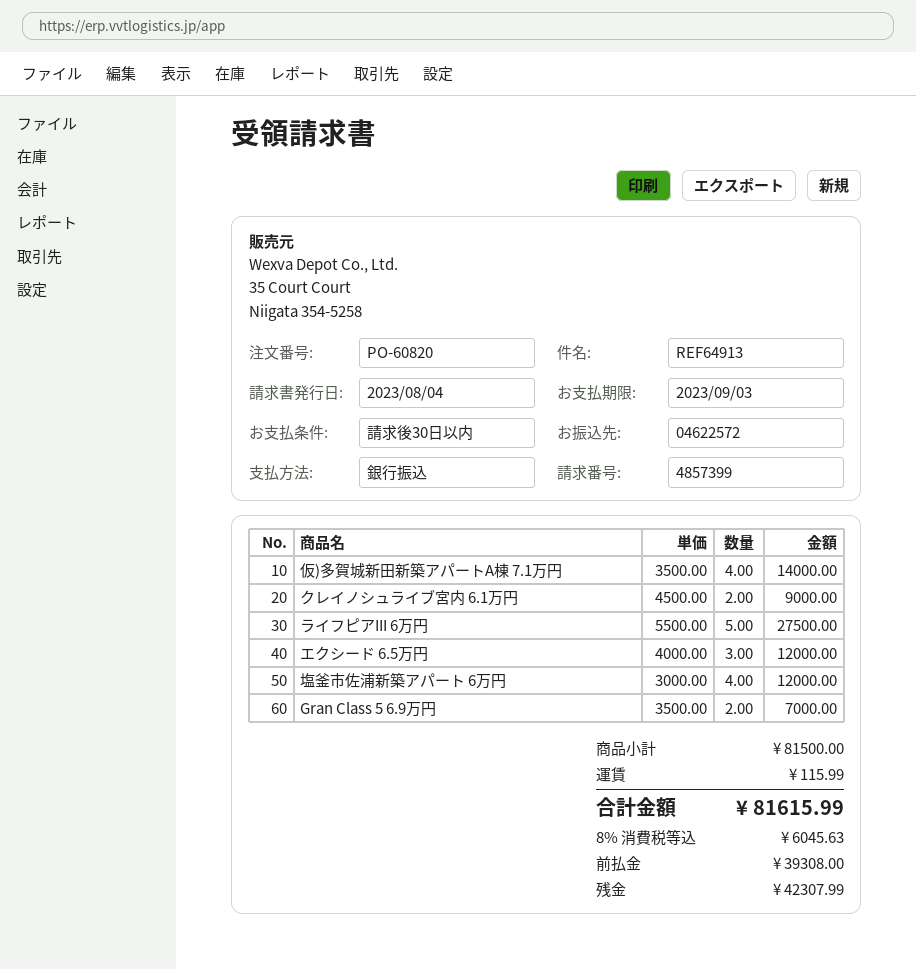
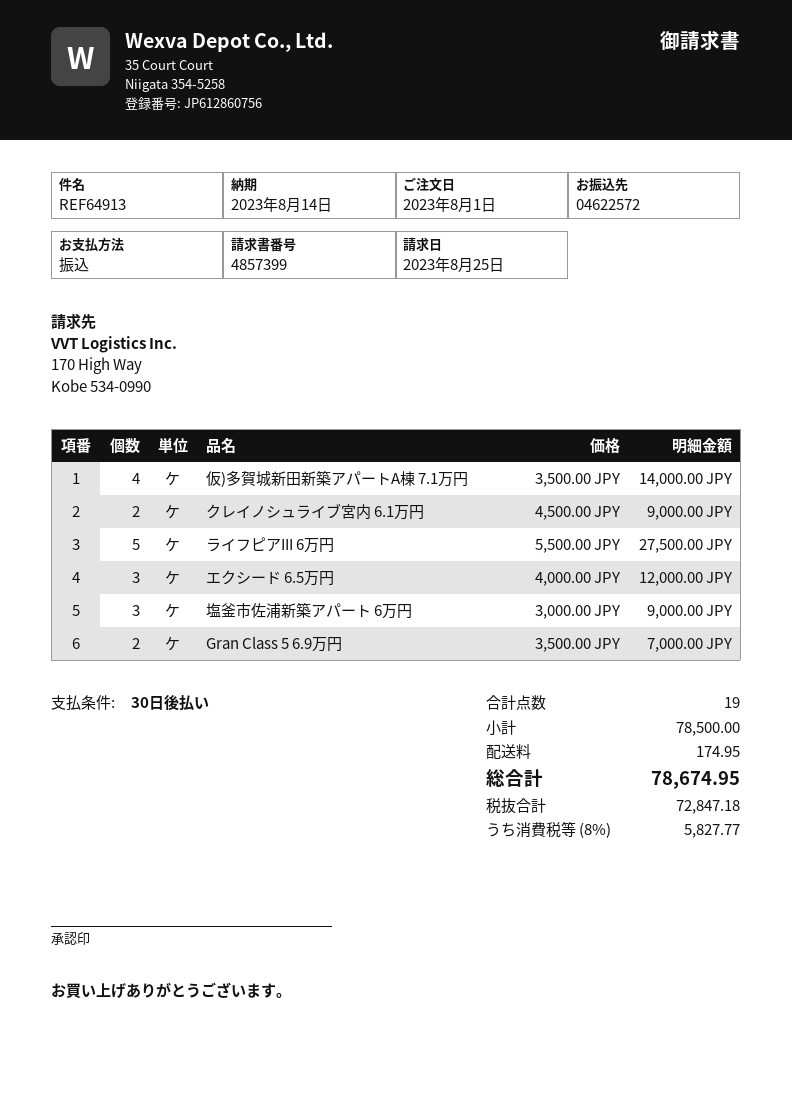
invoice date: 2023-08-04 -> 2023-08-25
塩釜市佐浦新築アパート 6万円: 4 x 3000.00 = 12000.00 -> 3 x 3000.00 = 9000.00
subtotal: 81500.00 -> 78500.00
shipping: 115.99 -> 174.95
tax: 8% = 6045.63 -> 8% = 5827.77
total: 81615.99 -> 78674.95

